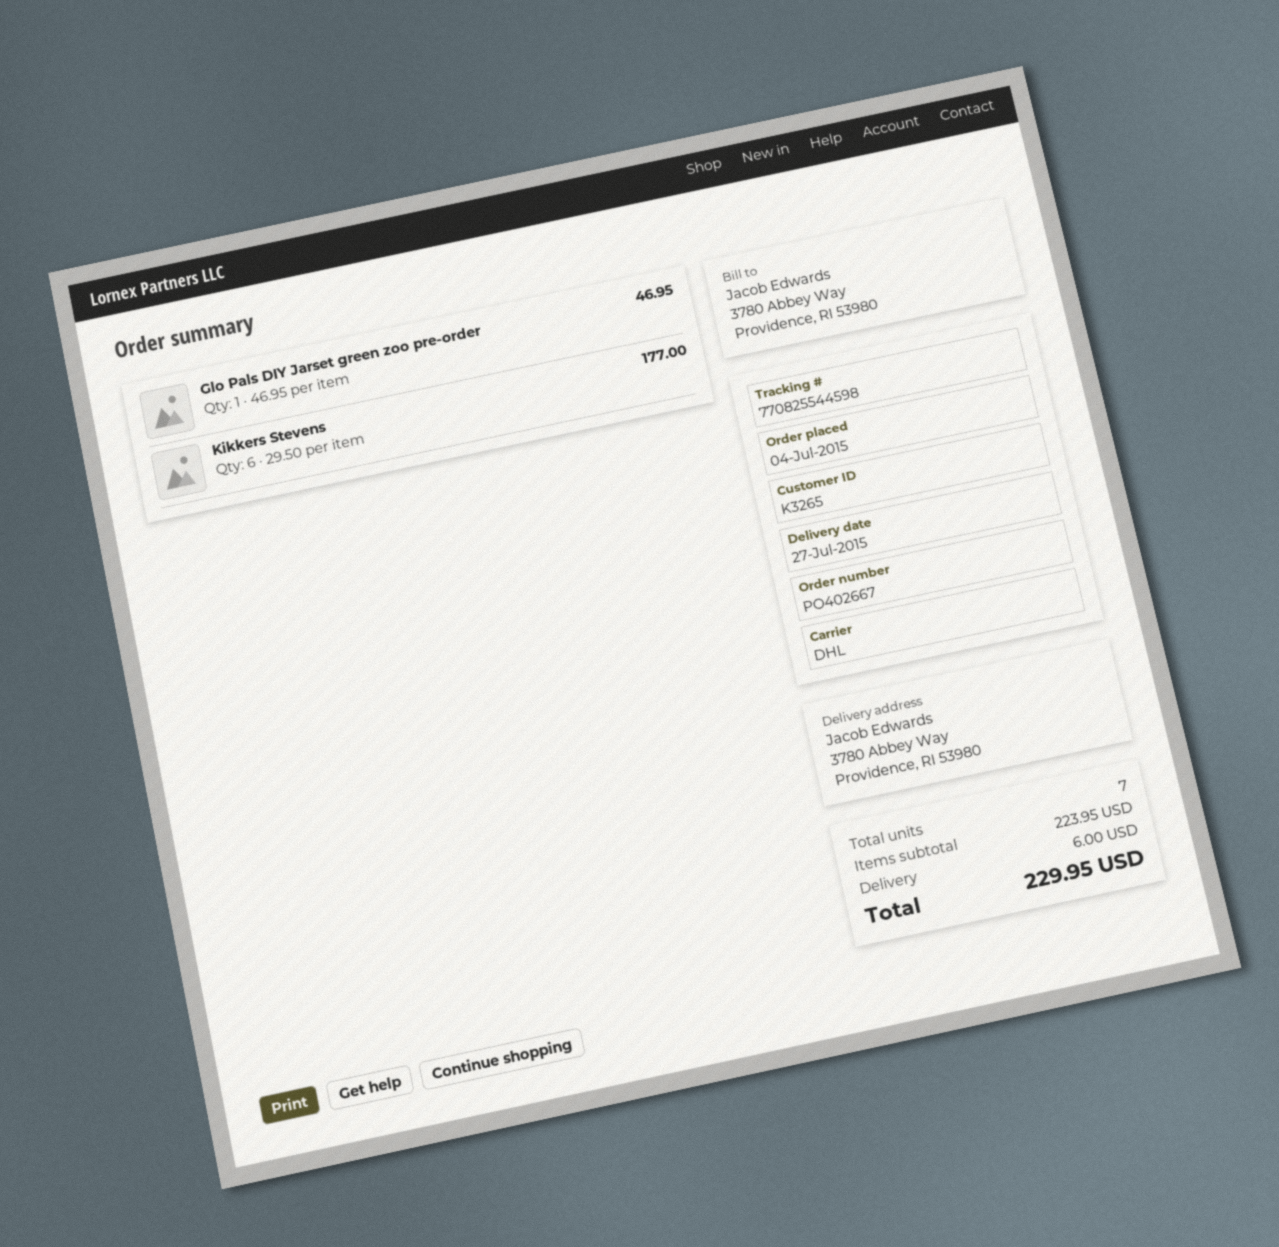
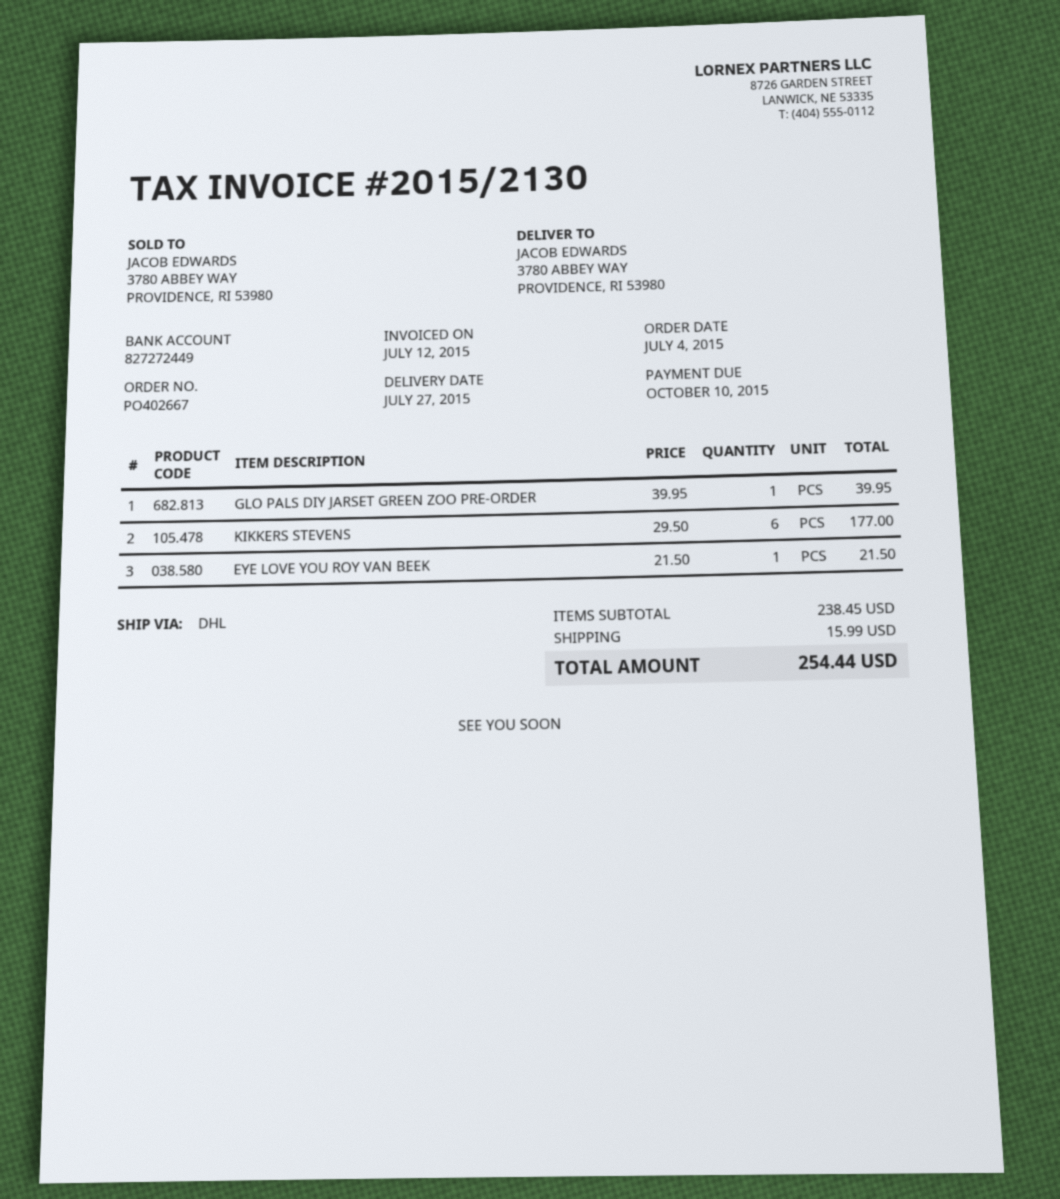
Glo Pals DIY Jarset green zoo pre-order: 1 x 46.95 = 46.95 -> 1 x 39.95 = 39.95
EYE LOVE YOU ROY VAN BEEK: none -> 1 x 21.50 = 21.50
subtotal: 223.95 -> 238.45
shipping: 6.00 -> 15.99
total: 229.95 -> 254.44

